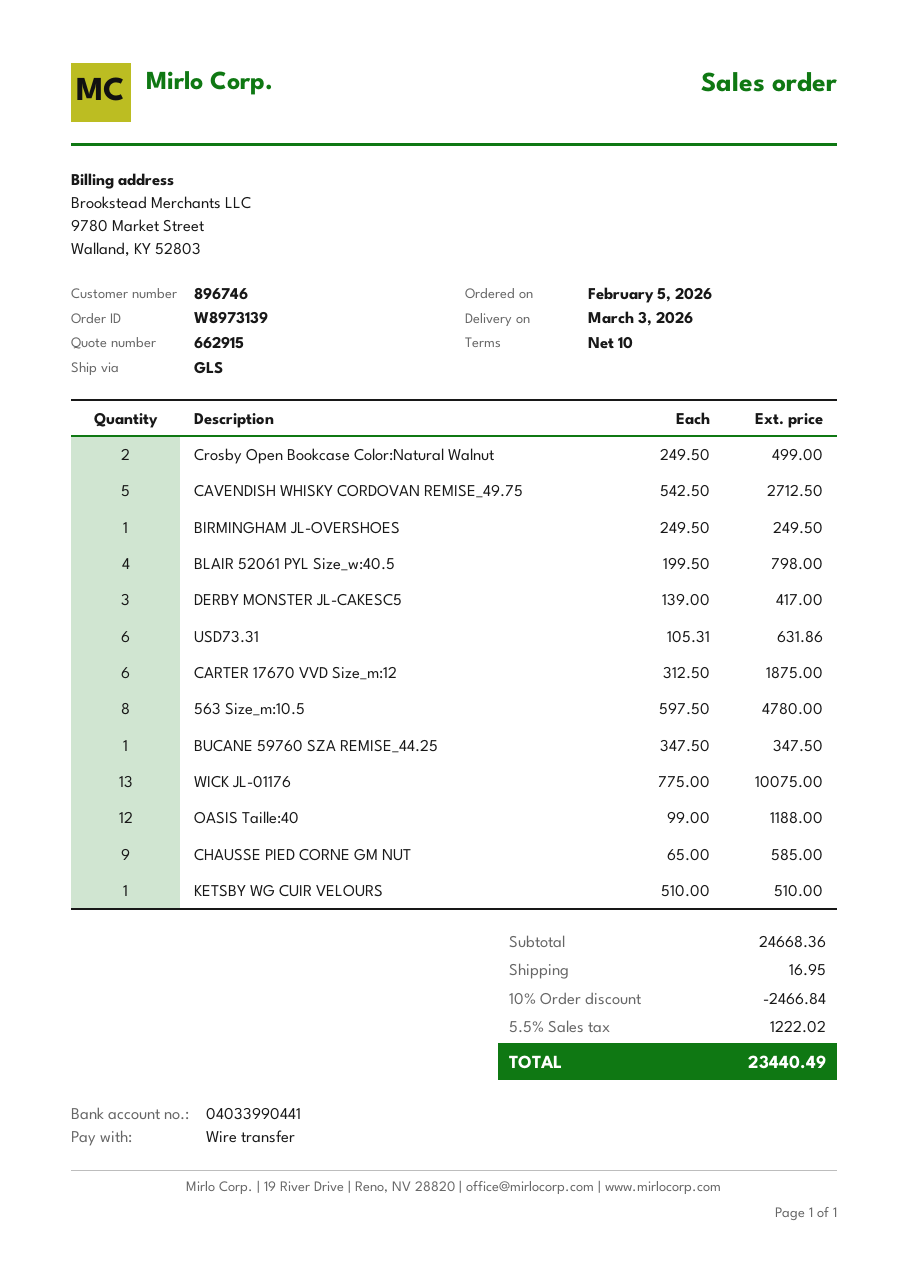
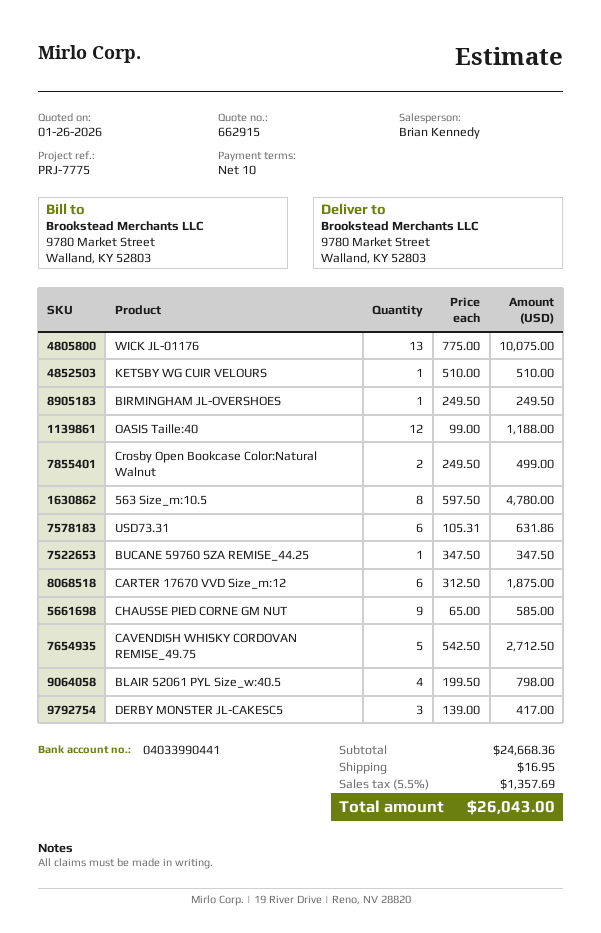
discount: 10% = 2466.84 -> none
tax: 5.5% = 1222.02 -> 5.5% = 1357.69
total: 23440.49 -> 26043.00

